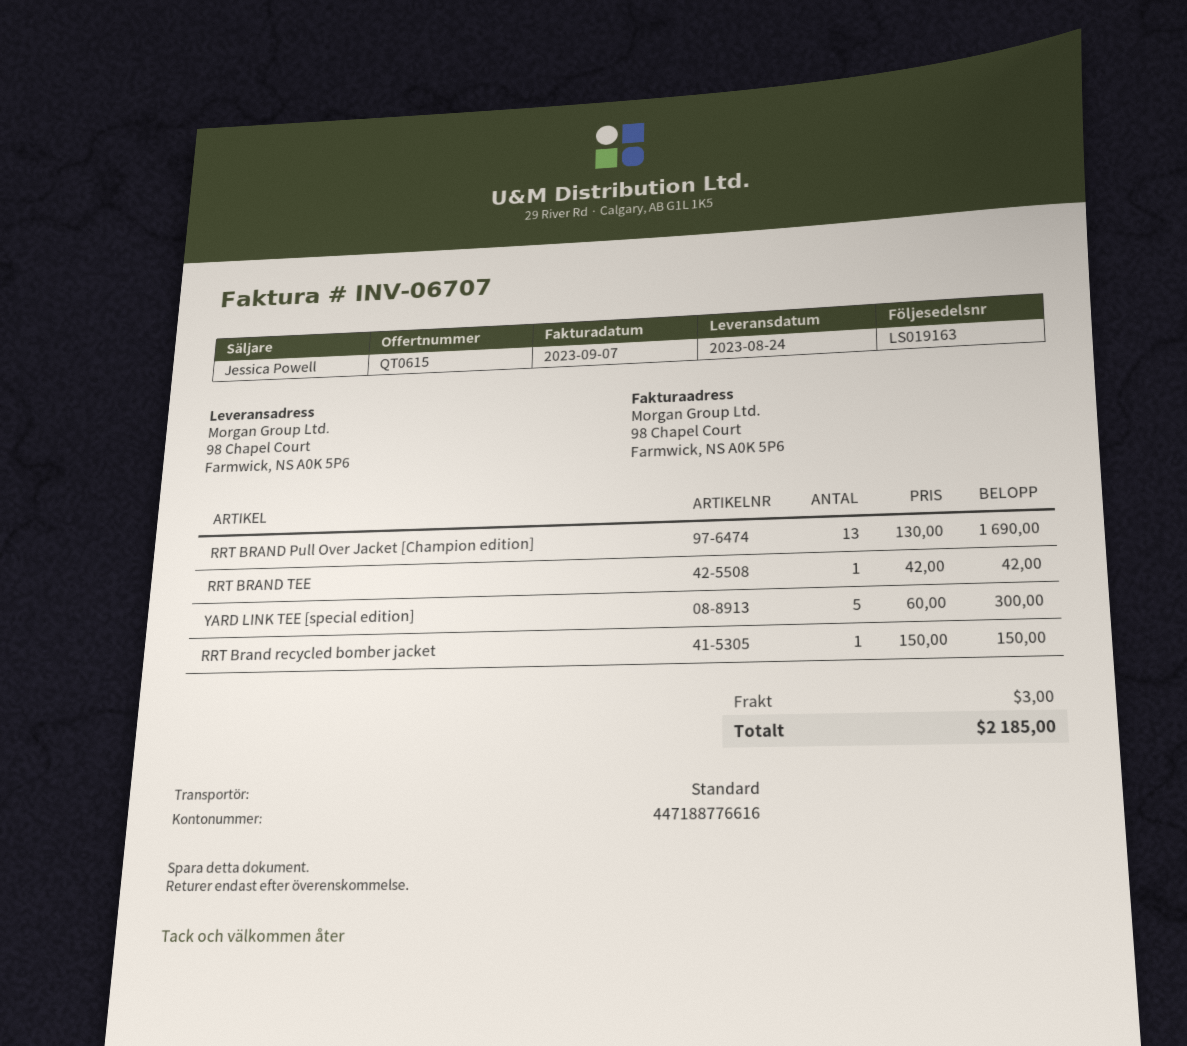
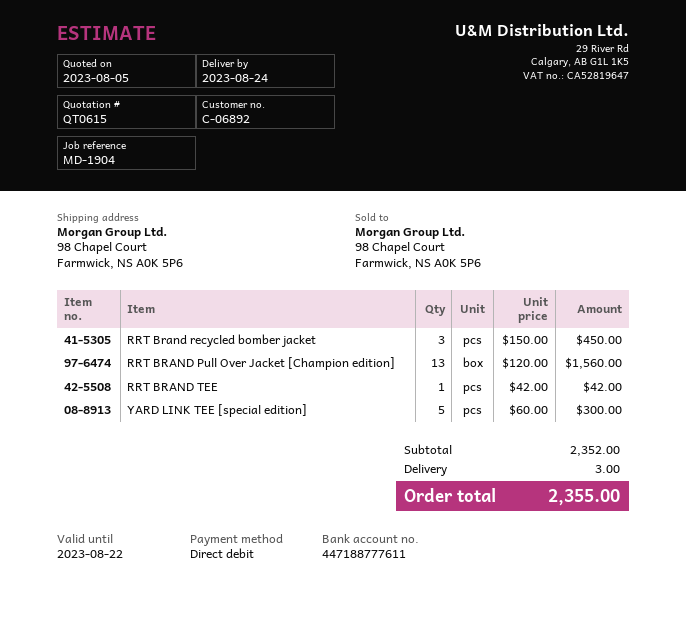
bank account: 447188776616 -> 447188777611
RRT BRAND Pull Over Jacket [Champion edition]: 13 x 130.00 = 1690.00 -> 13 x 120.00 = 1560.00
RRT Brand recycled bomber jacket: 1 x 150.00 = 150.00 -> 3 x 150.00 = 450.00
total: 2185.00 -> 2355.00

